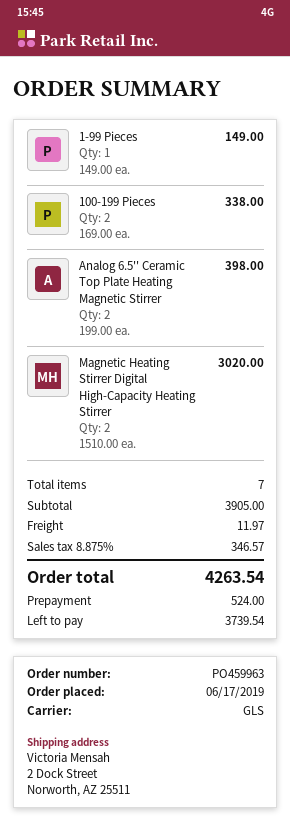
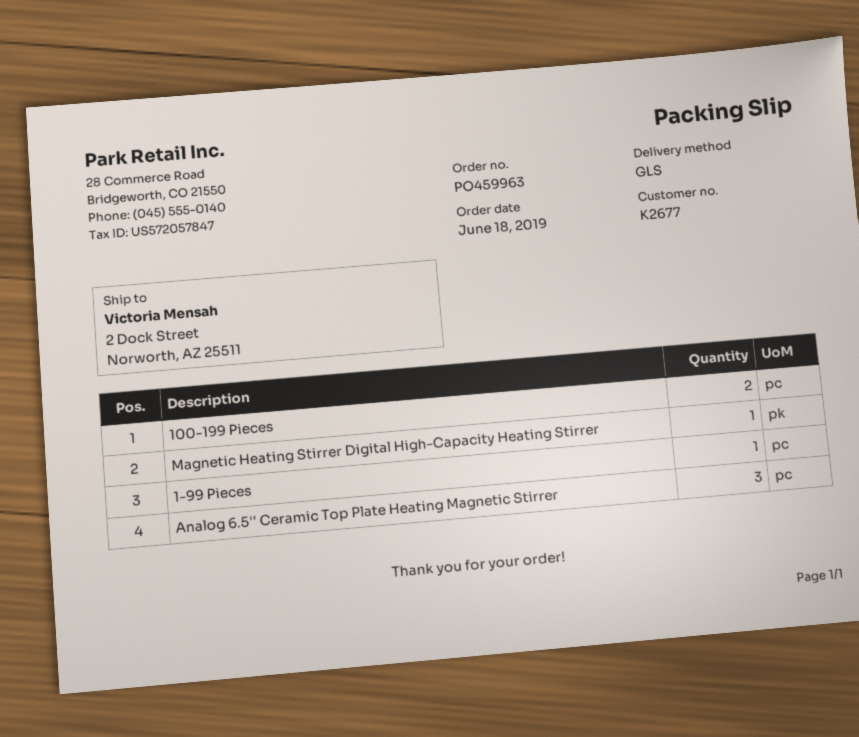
order date: 2019-06-17 -> 2019-06-18
Analog 6.5'' Ceramic Top Plate Heating Magnetic Stirrer: 2 -> 3
Magnetic Heating Stirrer Digital High-Capacity Heating Stirrer: 2 -> 1

